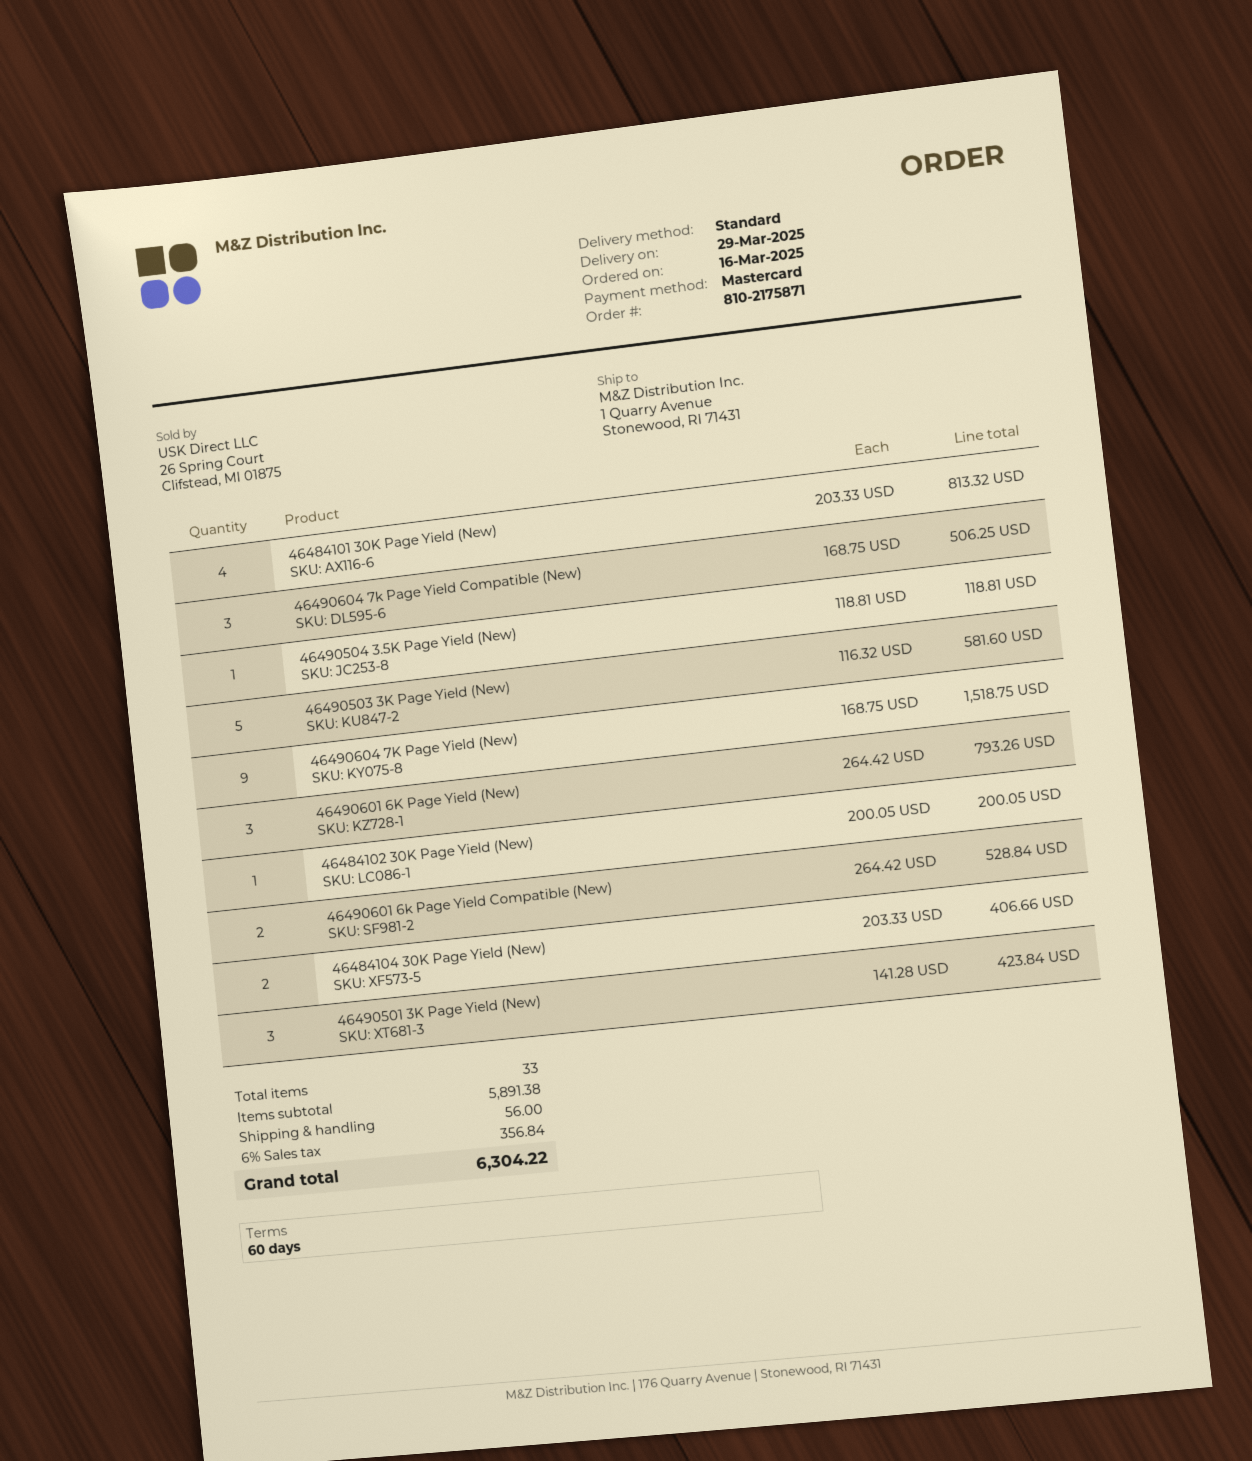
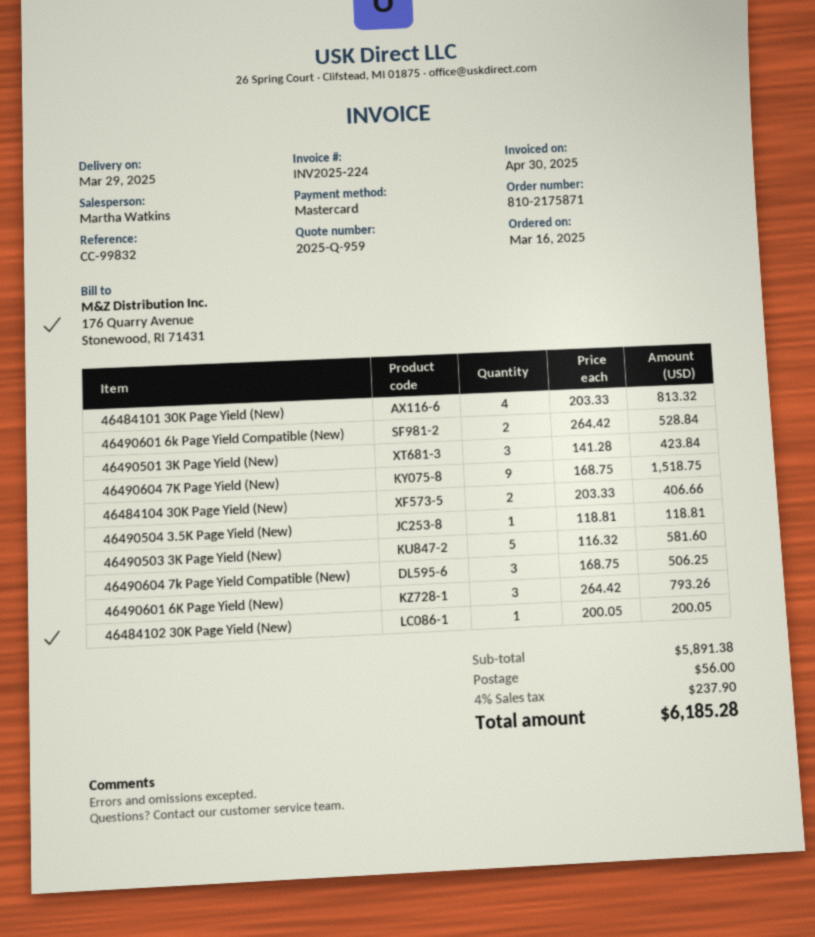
tax: 6% = 356.84 -> 4% = 237.90
total: 6304.22 -> 6185.28

